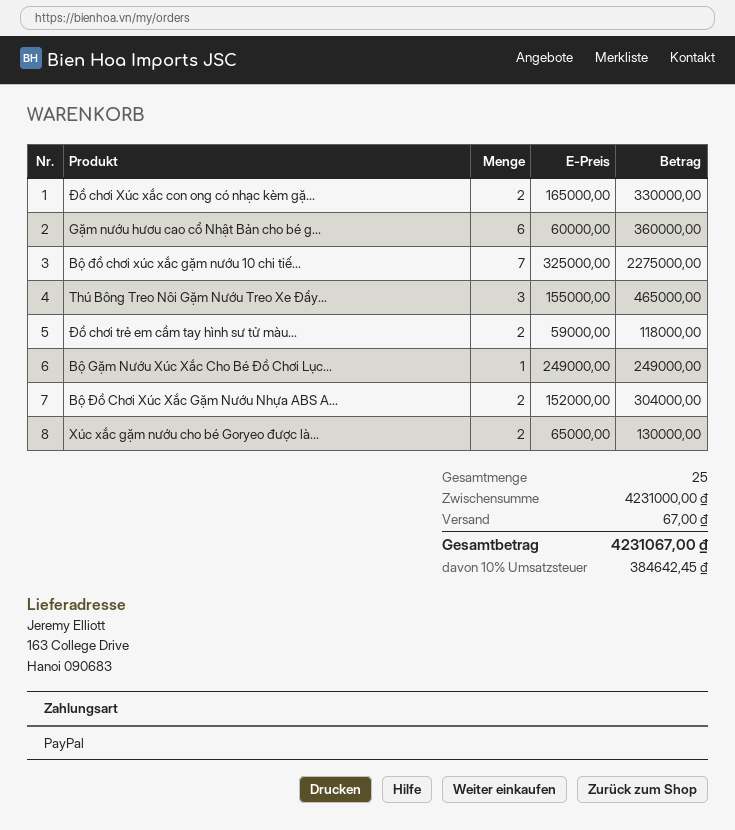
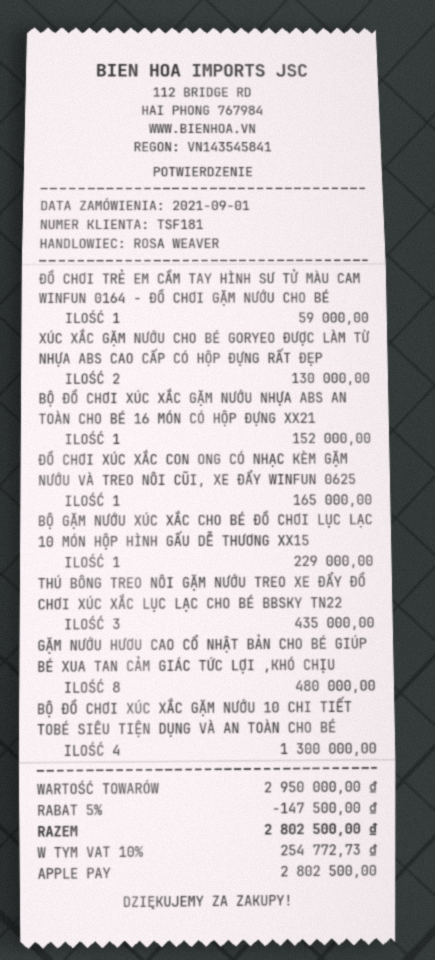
payment method: PayPal -> Apple Pay
Đồ chơi Xúc xắc con ong có nhạc kèm gặ...: 2 for 330000.00 -> 1 for 165000.00
Gặm nướu hươu cao cổ Nhật Bản cho bé g...: 6 for 360000.00 -> 8 for 480000.00
Bộ đồ chơi xúc xắc gặm nướu 10 chi tiế...: 7 for 2275000.00 -> 4 for 1300000.00
Thú Bông Treo Nôi Gặm Nướu Treo Xe Đẩy...: 3 for 465000.00 -> 3 for 435000.00
Đồ chơi trẻ em cầm tay hình sư tử màu...: 2 for 118000.00 -> 1 for 59000.00
Bộ Gặm Nướu Xúc Xắc Cho Bé Đồ Chơi Lục...: 1 for 249000.00 -> 1 for 229000.00
Bộ Đồ Chơi Xúc Xắc Gặm Nướu Nhựa ABS A...: 2 for 304000.00 -> 1 for 152000.00
subtotal: 4231000.00 -> 2950000.00
discount: none -> 5% = 147500.00
shipping: 67.00 -> none
tax: 10% = 384642.45 -> 10% = 254772.73
total: 4231067.00 -> 2802500.00

